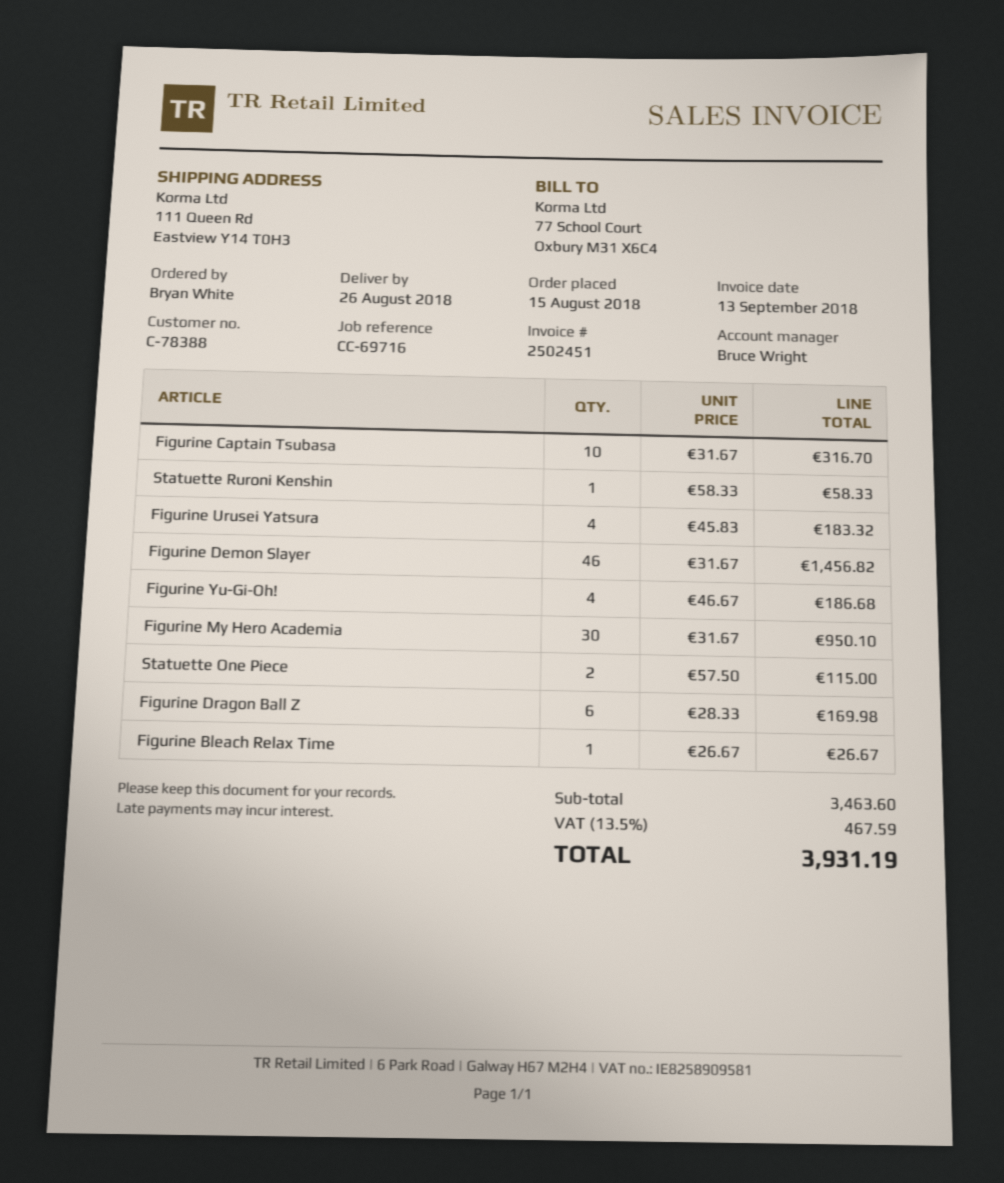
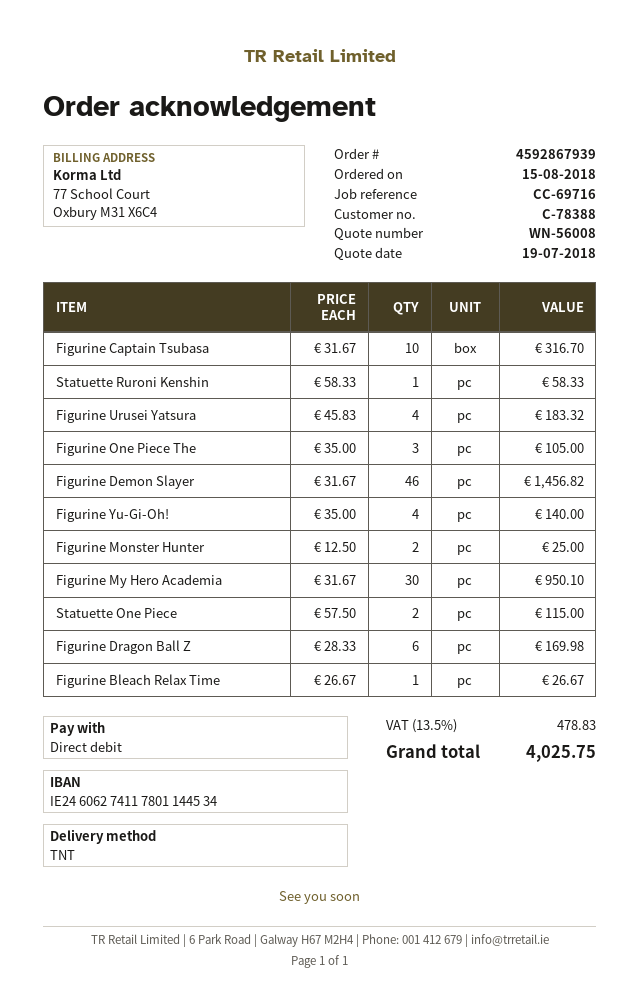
Figurine Yu-Gi-Oh!: 4 x 46.67 = 186.68 -> 4 x 35.00 = 140.00
Figurine One Piece The: none -> 3 x 35.00 = 105.00
Figurine Monster Hunter: none -> 2 x 12.50 = 25.00
tax: 13.5% = 467.59 -> 13.5% = 478.83
total: 3931.19 -> 4025.75

